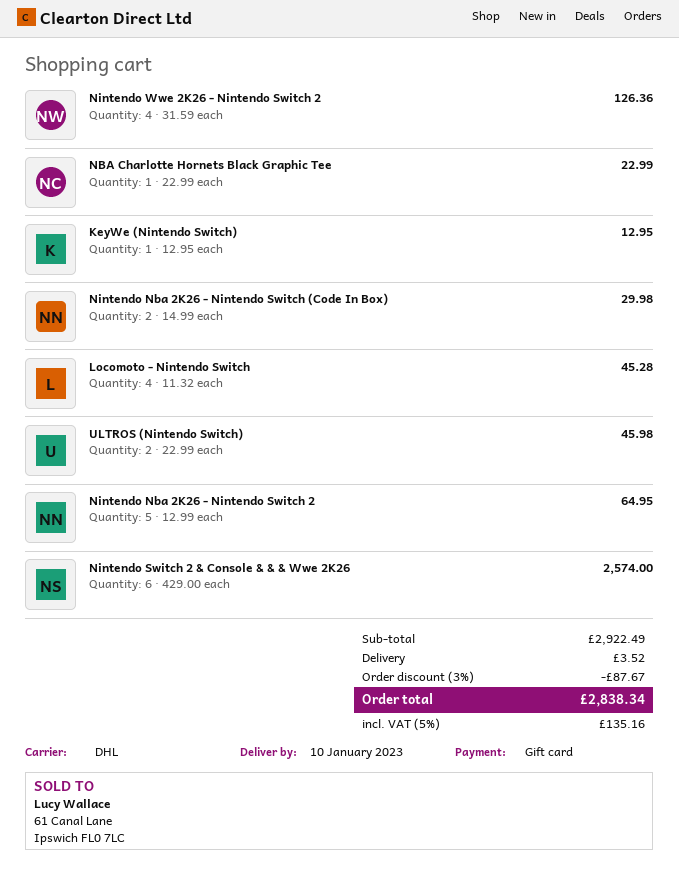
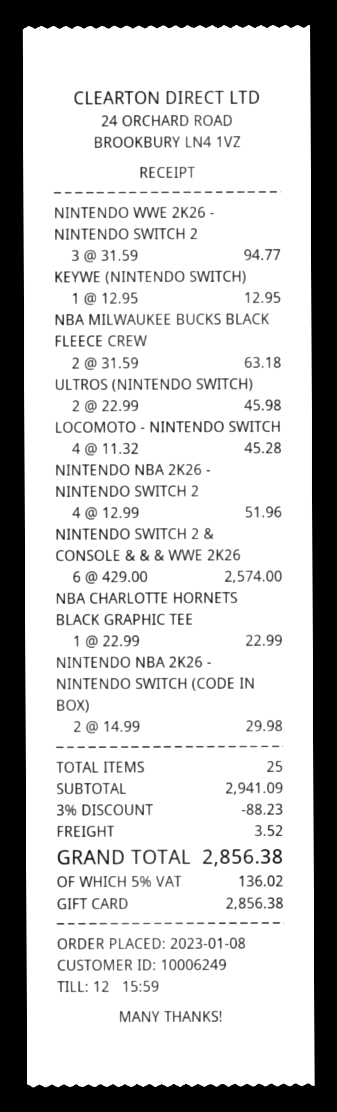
Nintendo Wwe 2K26 - Nintendo Switch 2: 4 x 31.59 = 126.36 -> 3 x 31.59 = 94.77
Nintendo Nba 2K26 - Nintendo Switch 2: 5 x 12.99 = 64.95 -> 4 x 12.99 = 51.96
NBA MILWAUKEE BUCKS BLACK FLEECE CREW: none -> 2 x 31.59 = 63.18
subtotal: 2922.49 -> 2941.09
discount: 3% = 87.67 -> 3% = 88.23
tax: 5% = 135.16 -> 5% = 136.02
total: 2838.34 -> 2856.38

